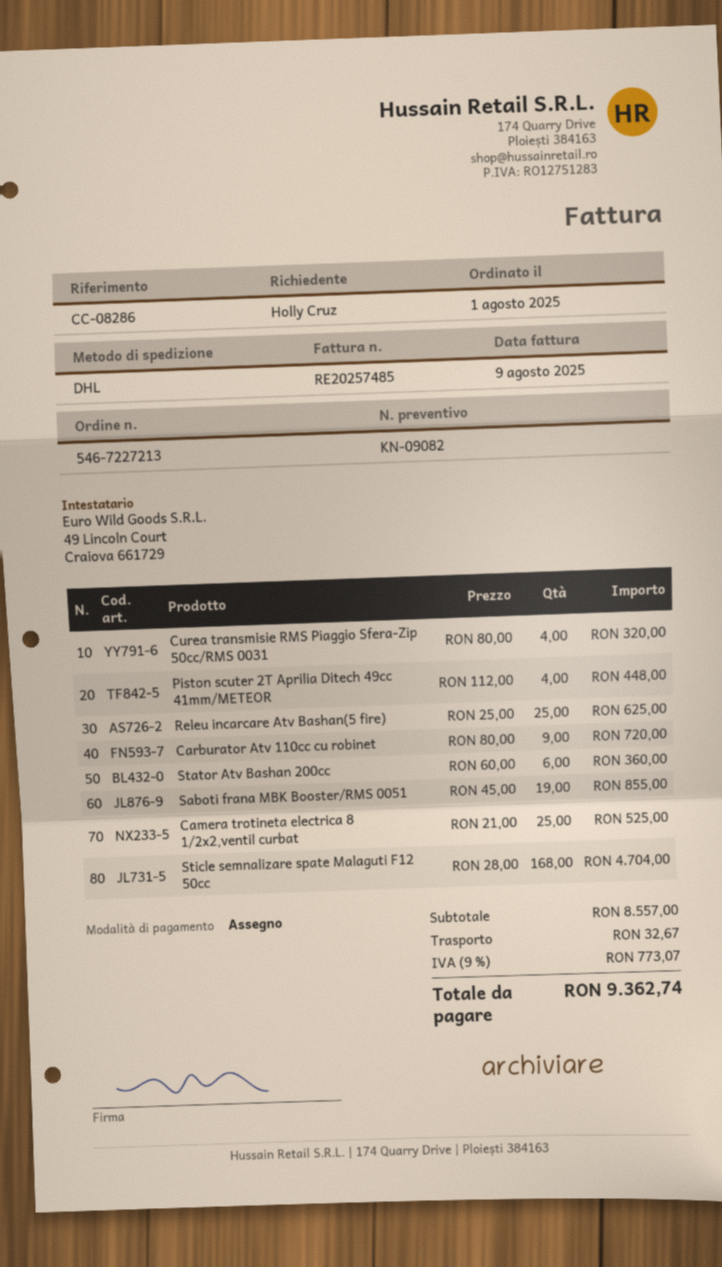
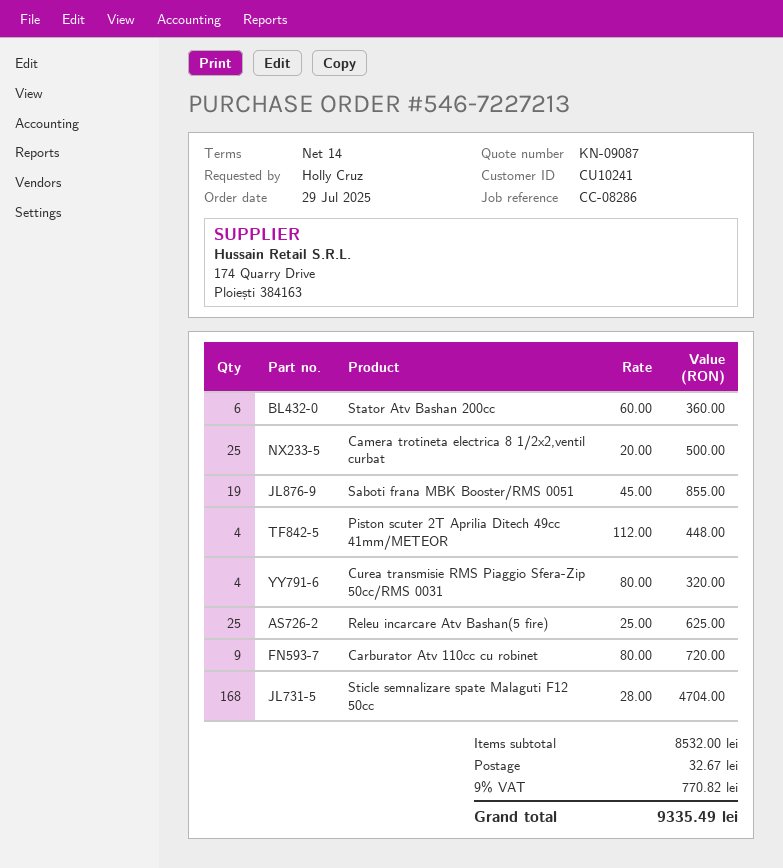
quote number: KN-09082 -> KN-09087
order date: 2025-08-01 -> 2025-07-29
Camera trotineta electrica 8 1/2x2,ventil curbat: 25 x 21.00 = 525.00 -> 25 x 20.00 = 500.00
subtotal: 8557.00 -> 8532.00
tax: 9% = 773.07 -> 9% = 770.82
total: 9362.74 -> 9335.49

